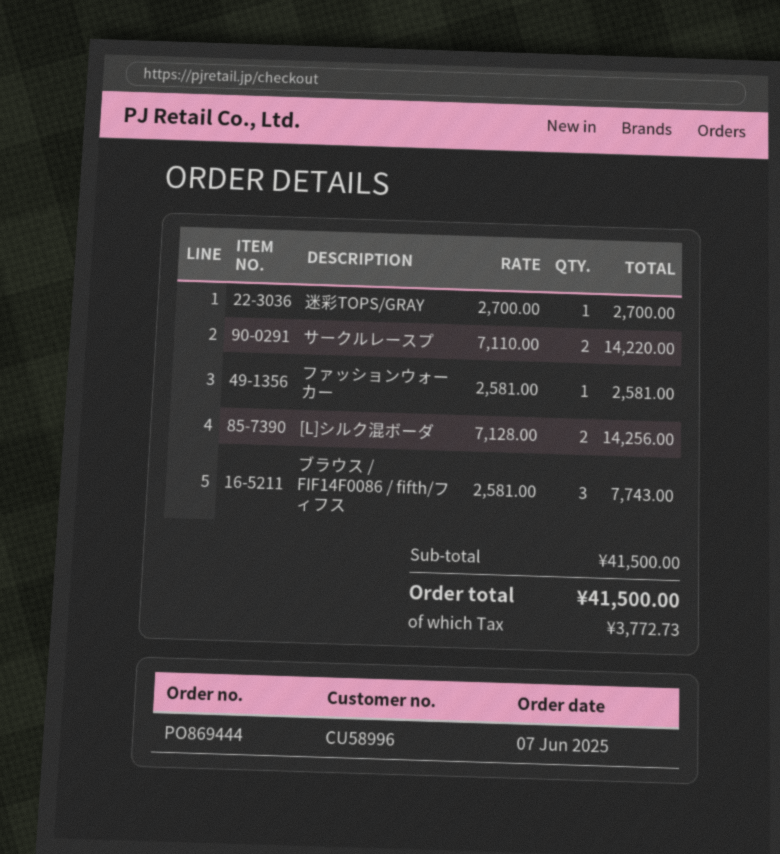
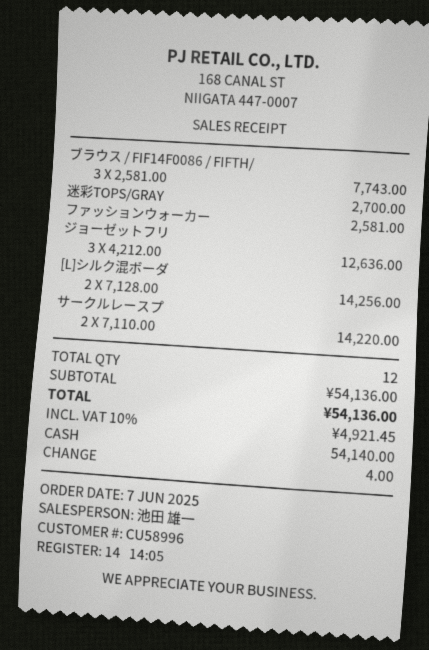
ジョーゼットフリ: none -> 3 x 4212.00 = 12636.00
subtotal: 41500.00 -> 54136.00
tax: 3772.73 -> 4921.45
total: 41500.00 -> 54136.00

